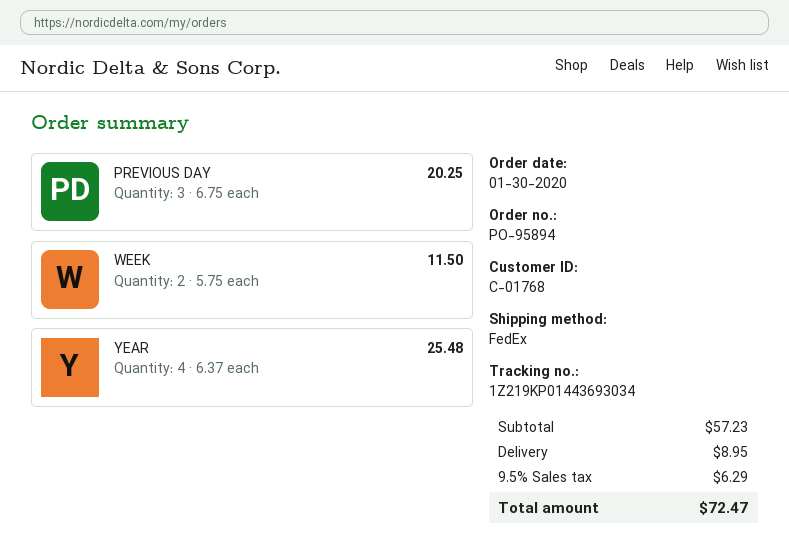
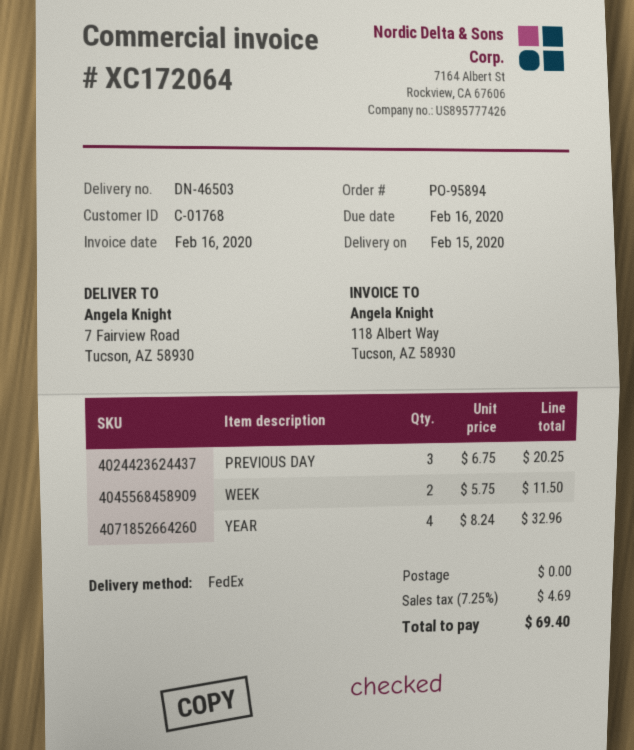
YEAR: 4 x 6.37 = 25.48 -> 4 x 8.24 = 32.96
shipping: 8.95 -> 0.00
tax: 9.5% = 6.29 -> 7.25% = 4.69
total: 72.47 -> 69.40

